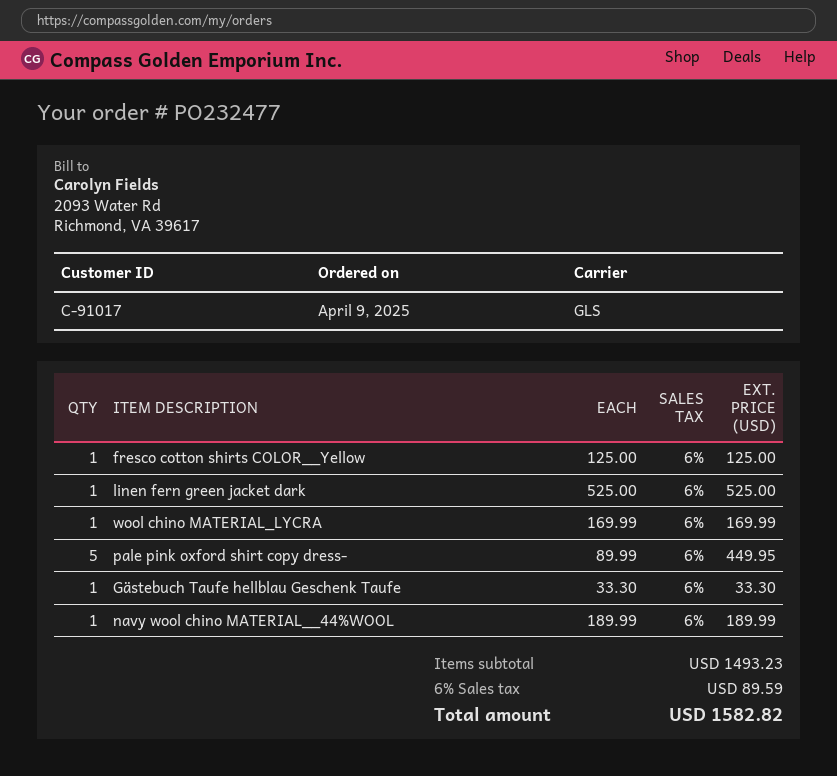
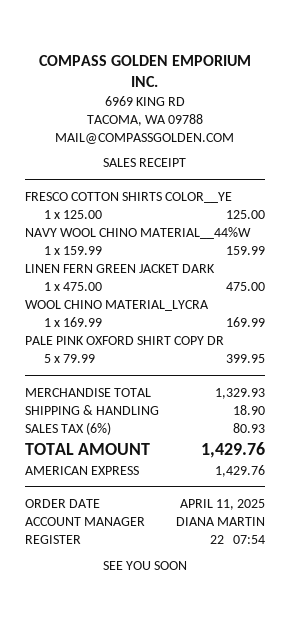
order date: 2025-04-09 -> 2025-04-11
linen fern green jacket dark: 1 x 525.00 = 525.00 -> 1 x 475.00 = 475.00
pale pink oxford shirt copy dress-: 5 x 89.99 = 449.95 -> 5 x 79.99 = 399.95
Gästebuch Taufe hellblau Geschenk Taufe: 1 x 33.30 = 33.30 -> none
navy wool chino MATERIAL__44%WOOL: 1 x 189.99 = 189.99 -> 1 x 159.99 = 159.99
subtotal: 1493.23 -> 1329.93
shipping: none -> 18.90
tax: 6% = 89.59 -> 6% = 80.93
total: 1582.82 -> 1429.76

